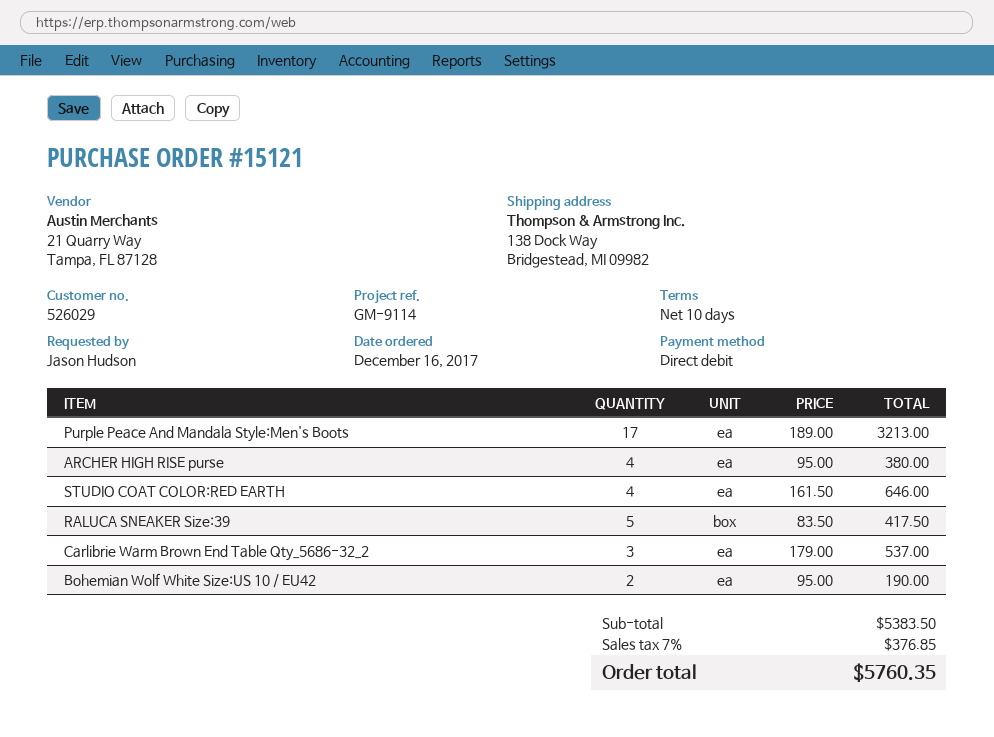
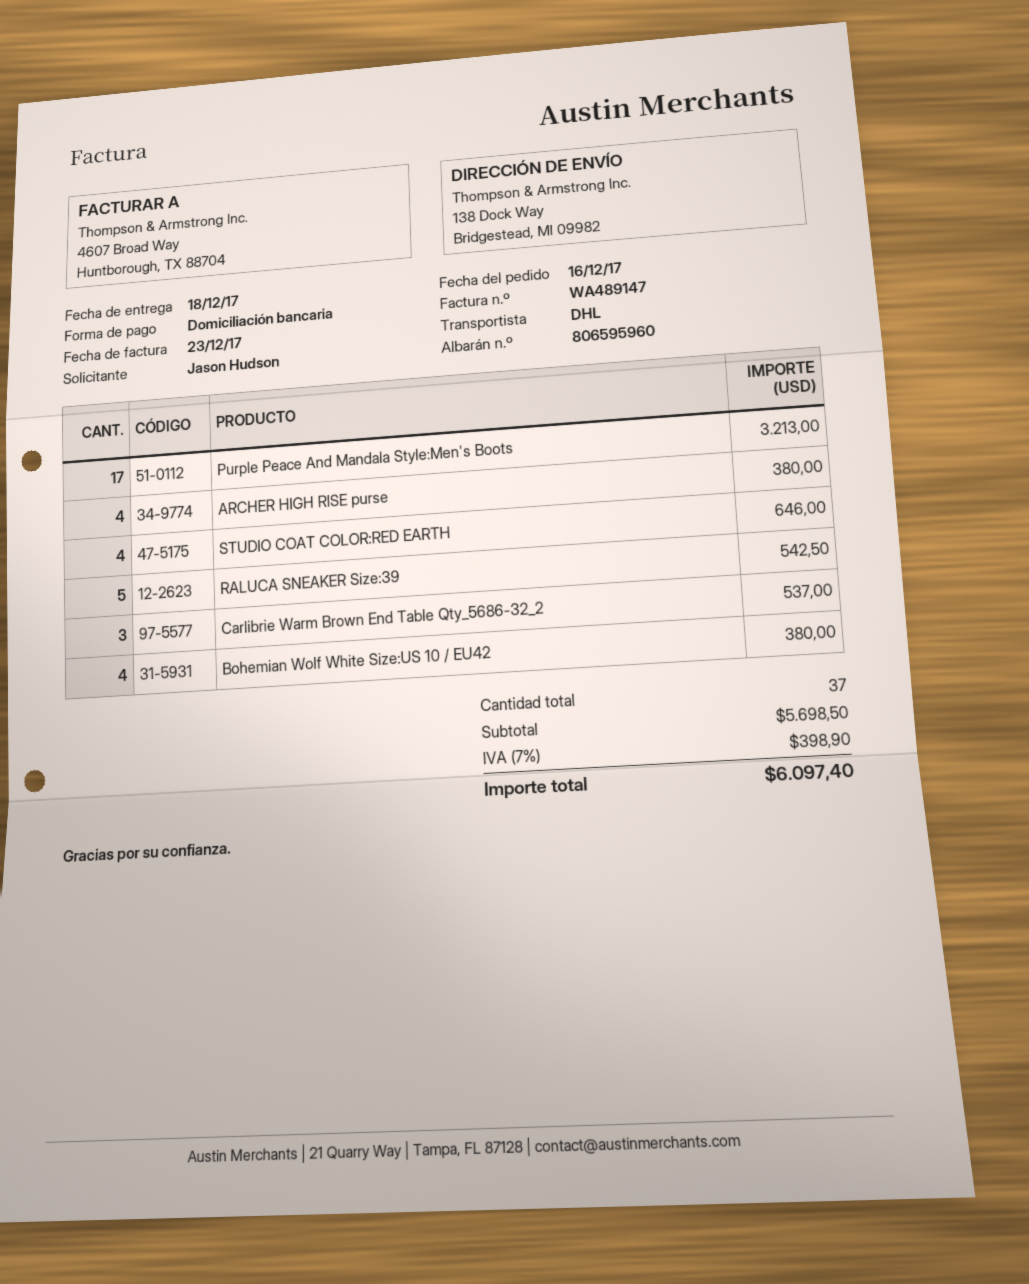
RALUCA SNEAKER Size:39: 5 for 417.50 -> 5 for 542.50
Bohemian Wolf White Size:US 10 / EU42: 2 for 190.00 -> 4 for 380.00
subtotal: 5383.50 -> 5698.50
tax: 7% = 376.85 -> 7% = 398.90
total: 5760.35 -> 6097.40

